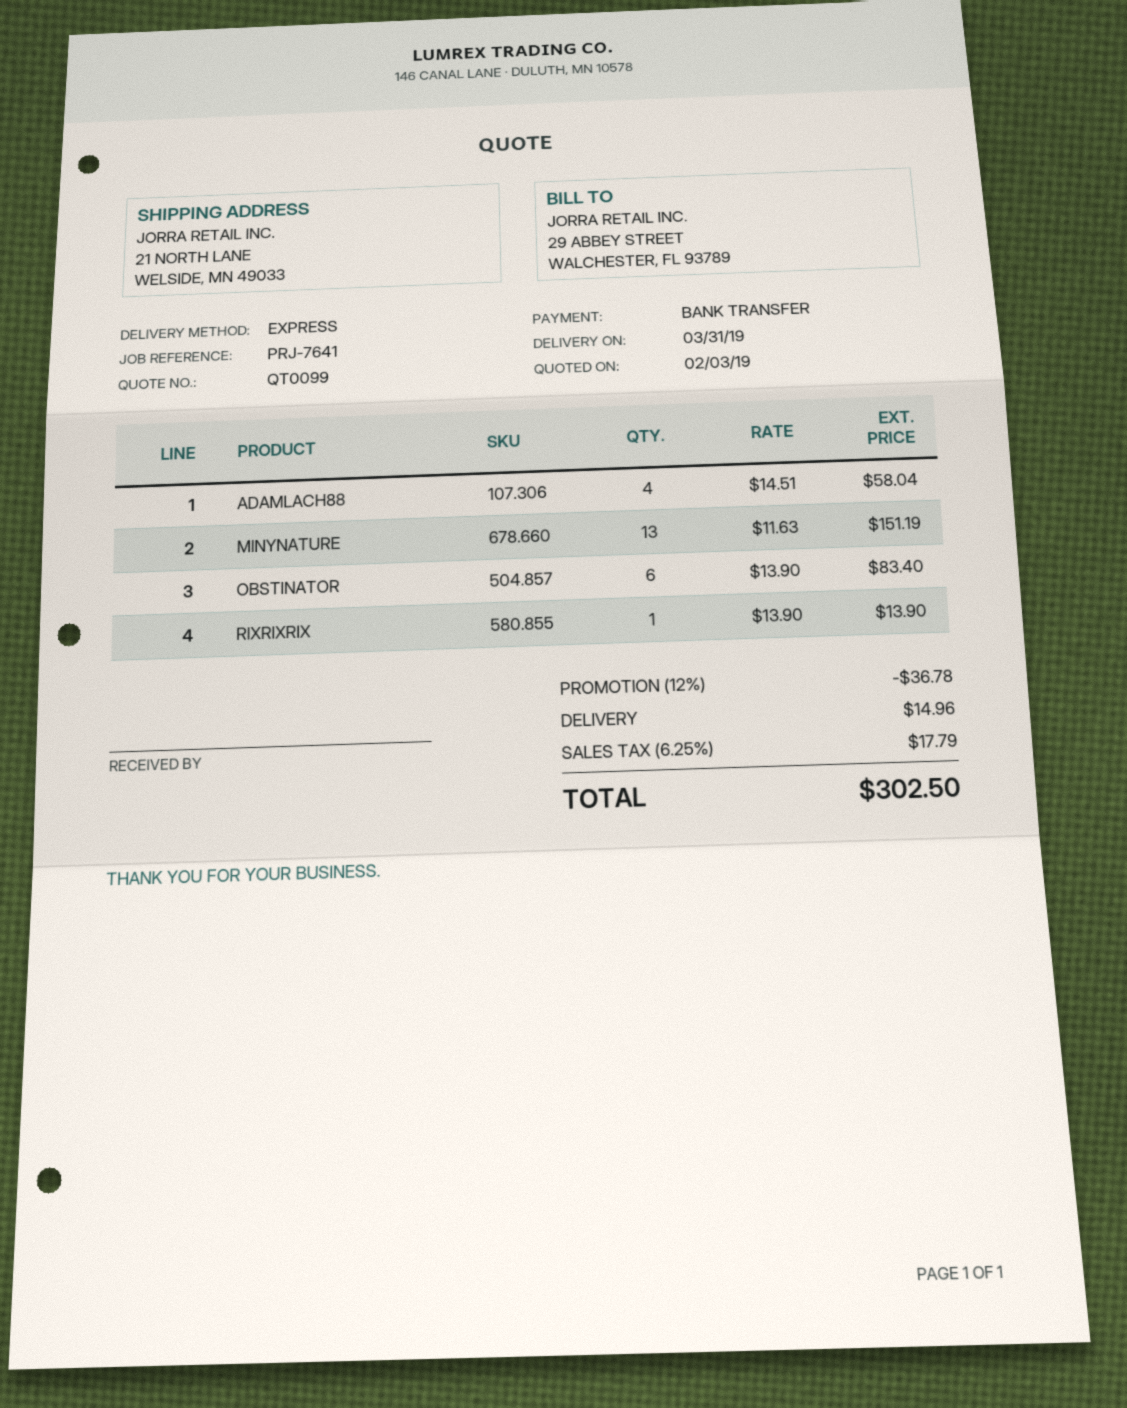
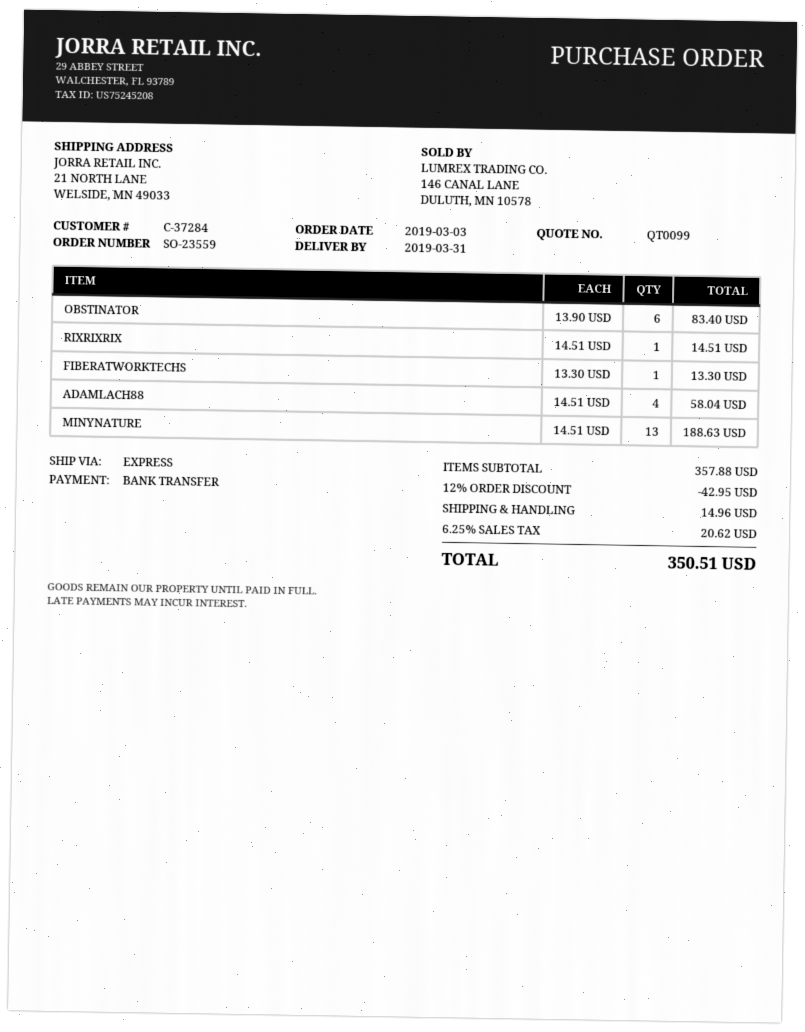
MINYNATURE: 13 x 11.63 = 151.19 -> 13 x 14.51 = 188.63
RIXRIXRIX: 1 x 13.90 = 13.90 -> 1 x 14.51 = 14.51
FIBERATWORKTECHS: none -> 1 x 13.30 = 13.30
discount: 12% = 36.78 -> 12% = 42.95
tax: 6.25% = 17.79 -> 6.25% = 20.62
total: 302.50 -> 350.51

